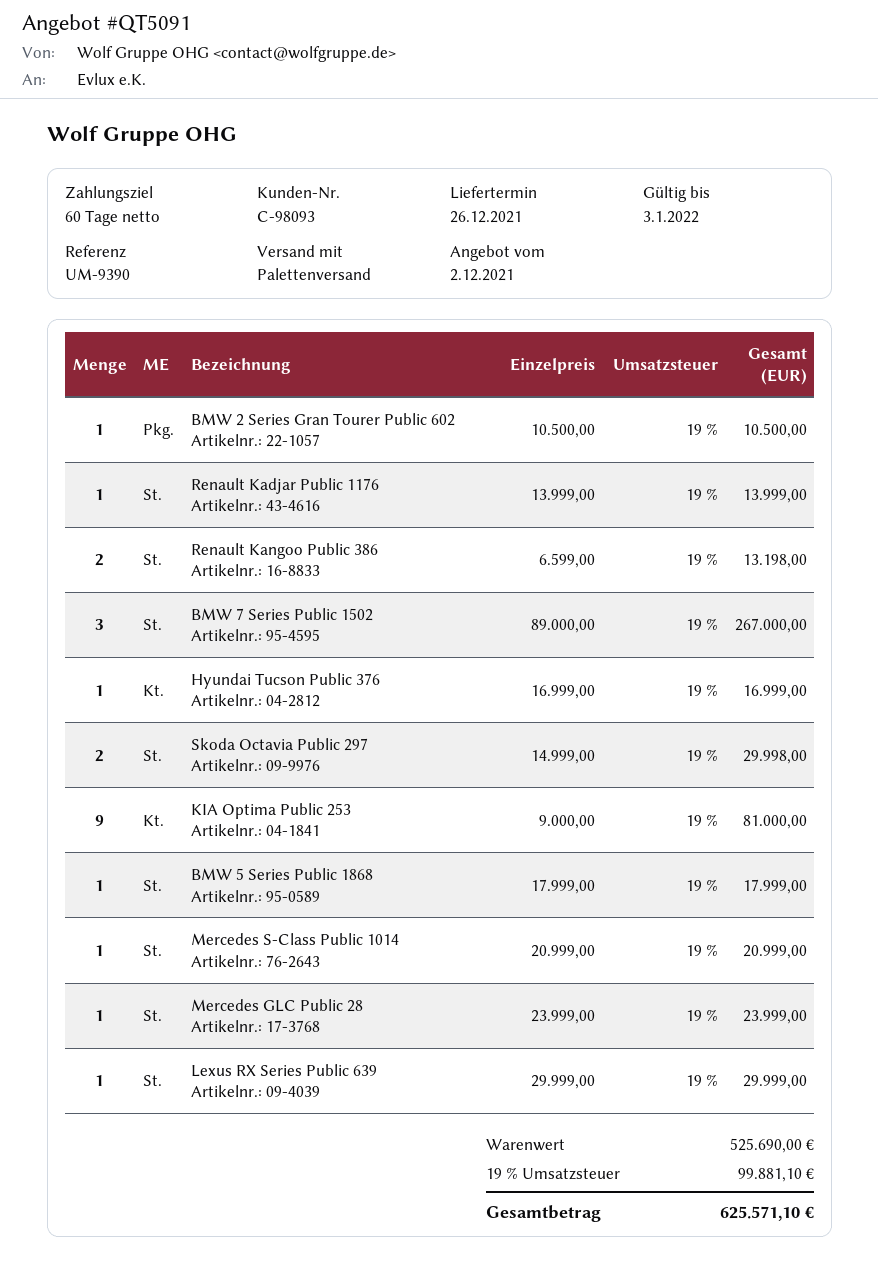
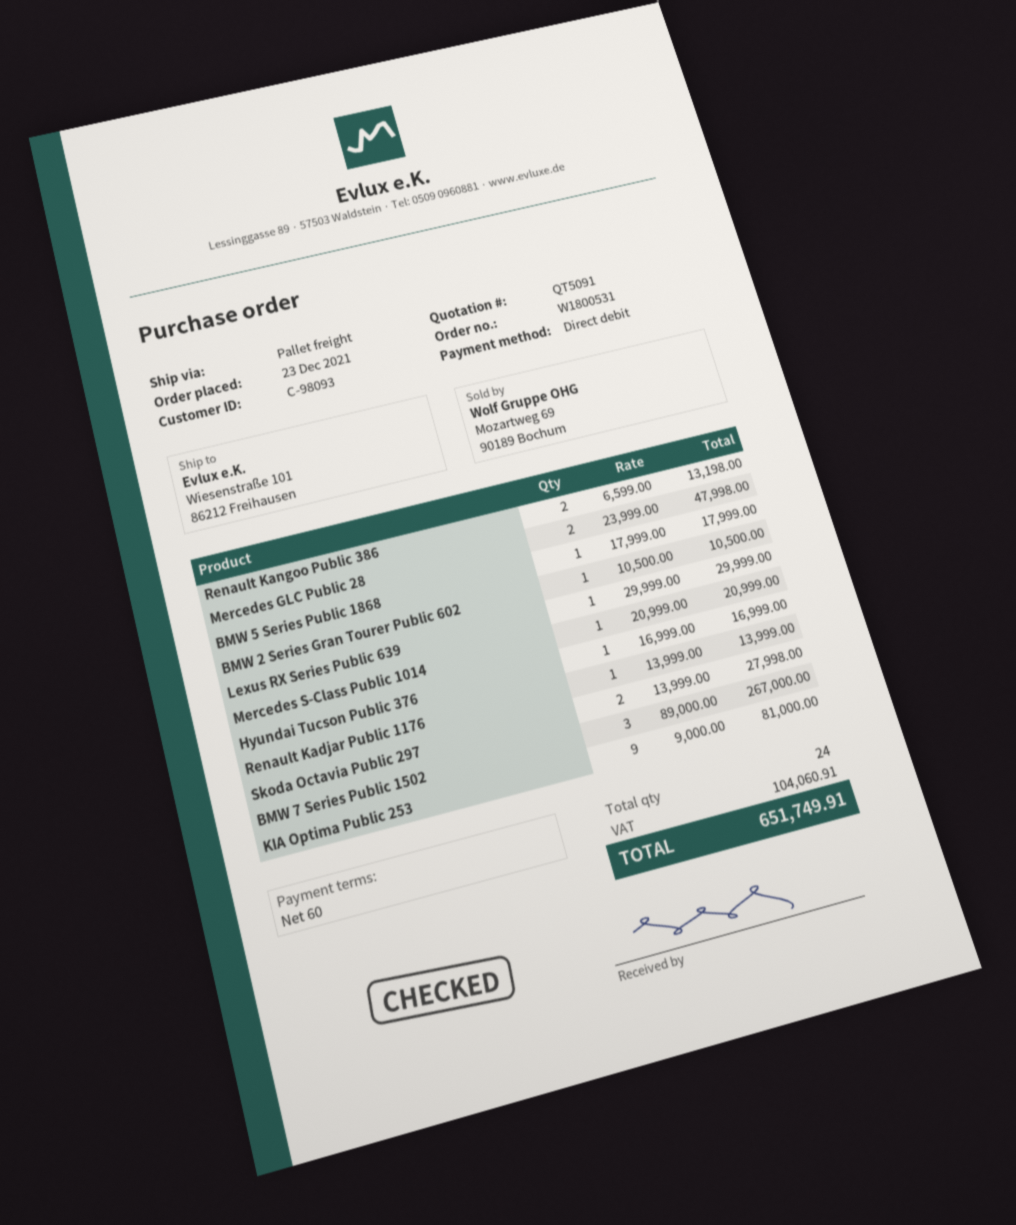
Skoda Octavia Public 297: 2 x 14999.00 = 29998.00 -> 2 x 13999.00 = 27998.00
Mercedes GLC Public 28: 1 x 23999.00 = 23999.00 -> 2 x 23999.00 = 47998.00
tax: 99881.10 -> 104060.91
total: 625571.10 -> 651749.91

